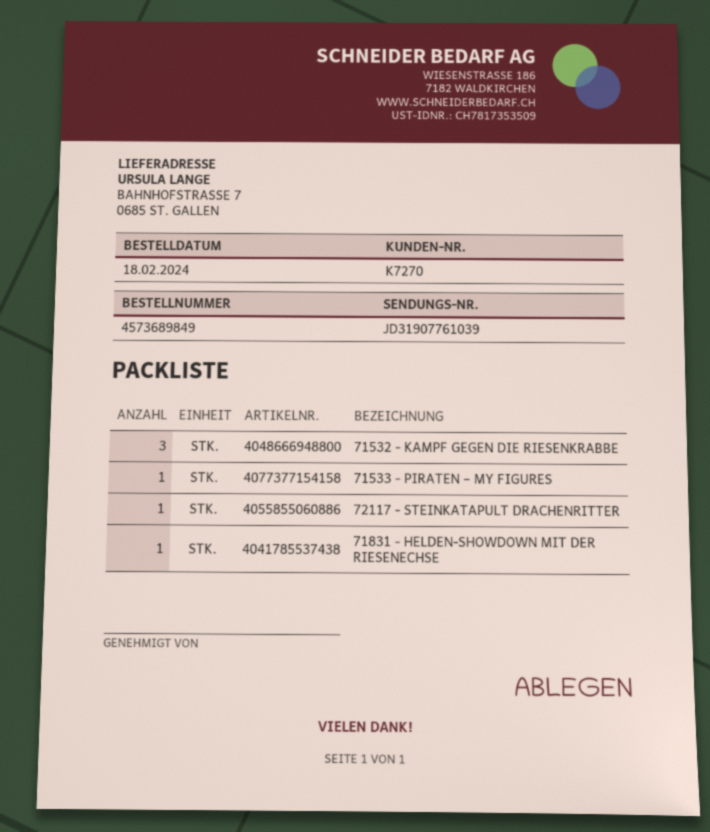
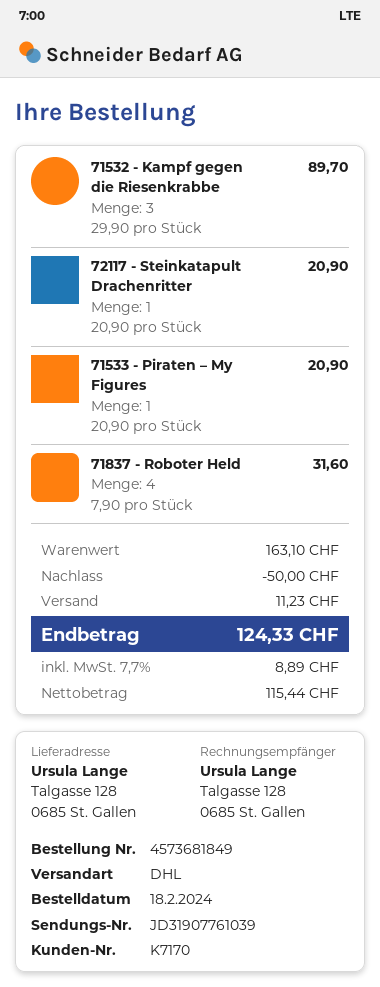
order number: 4573689849 -> 4573681849
customer number: K7270 -> K7170
ship to: BAHNHOFSTRASSE 7, 0685 ST. GALLEN -> Talgasse 128, 0685 St. Gallen
71831 - HELDEN-SHOWDOWN MIT DER RIESENECHSE: 1 -> none
71837 - Roboter Held: none -> 4

